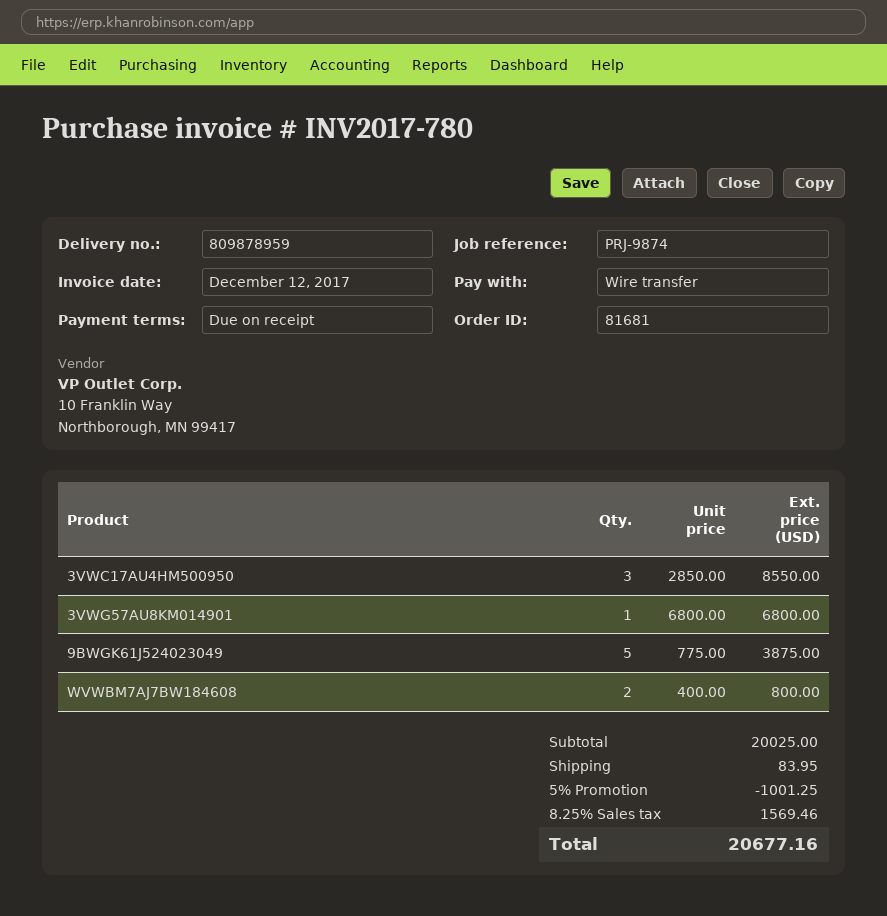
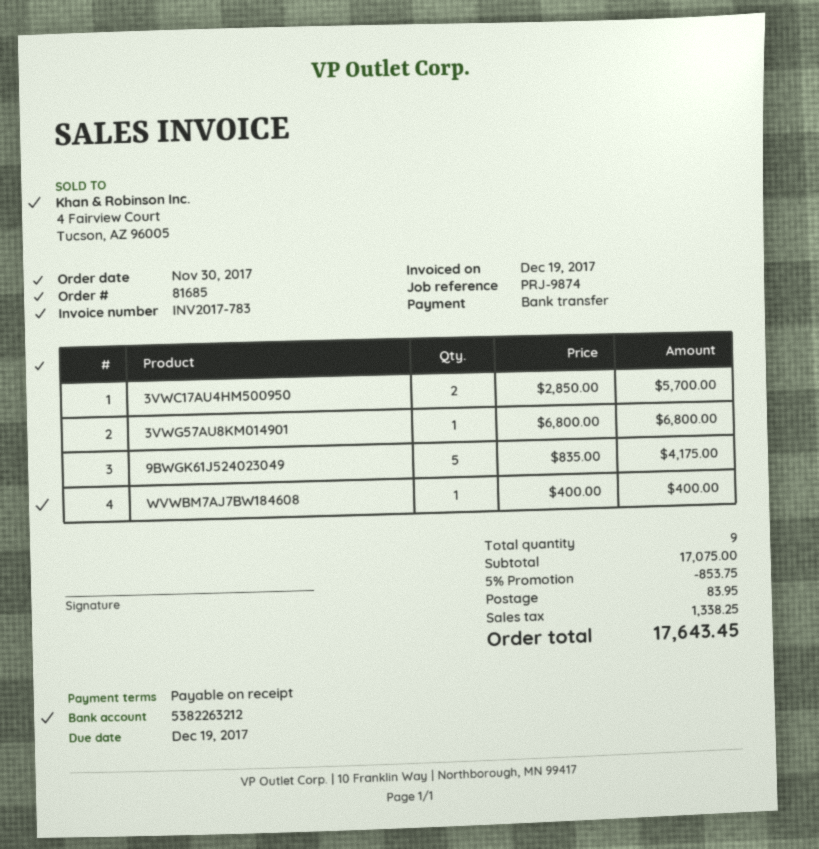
order number: 81681 -> 81685
invoice number: INV2017-780 -> INV2017-783
invoice date: 2017-12-12 -> 2017-12-19
3VWC17AU4HM500950: 3 x 2850.00 = 8550.00 -> 2 x 2850.00 = 5700.00
9BWGK61J524023049: 5 x 775.00 = 3875.00 -> 5 x 835.00 = 4175.00
WVWBM7AJ7BW184608: 2 x 400.00 = 800.00 -> 1 x 400.00 = 400.00
subtotal: 20025.00 -> 17075.00
discount: 5% = 1001.25 -> 5% = 853.75
tax: 1569.46 -> 1338.25
total: 20677.16 -> 17643.45

